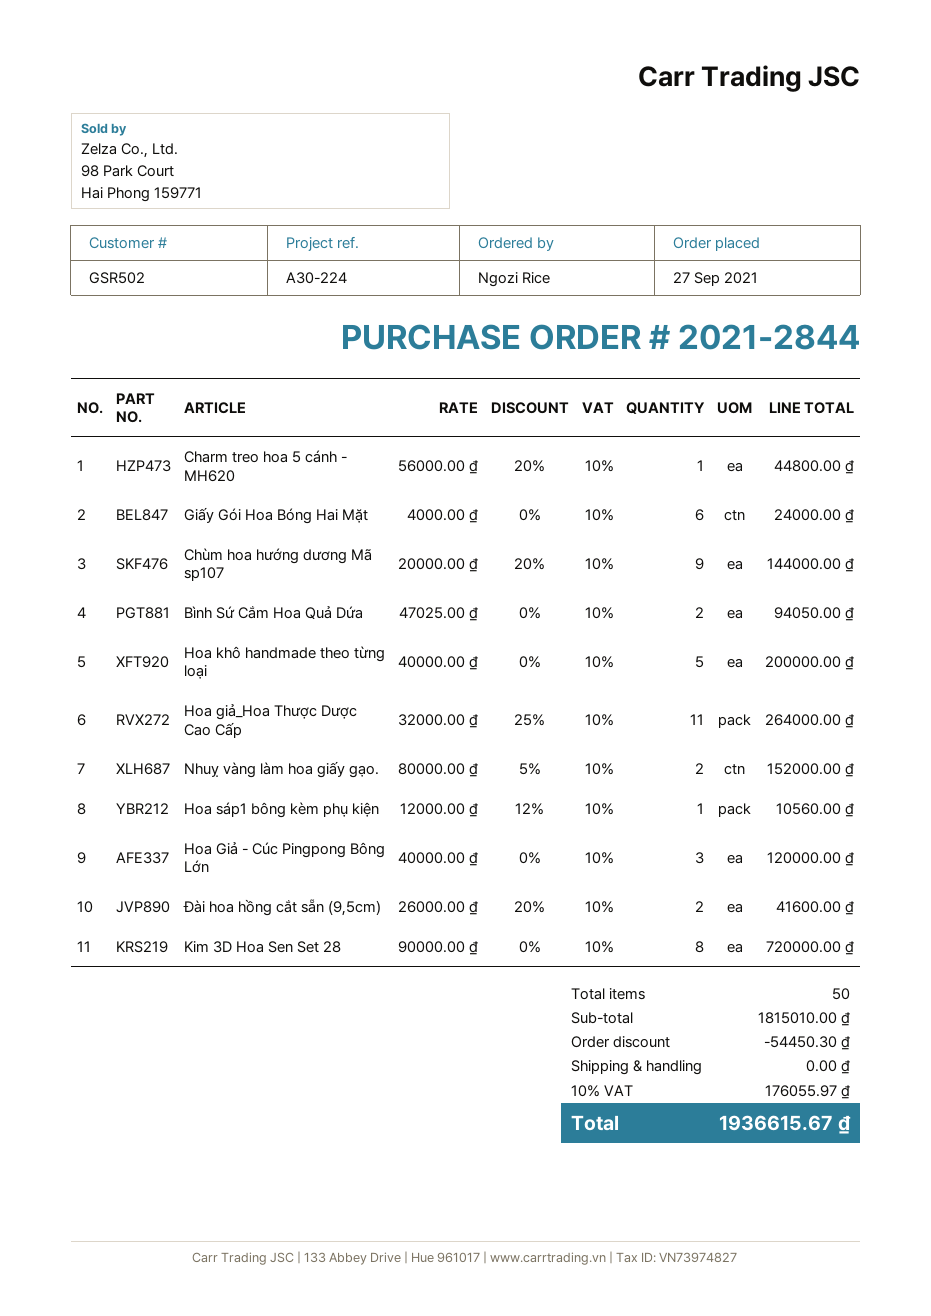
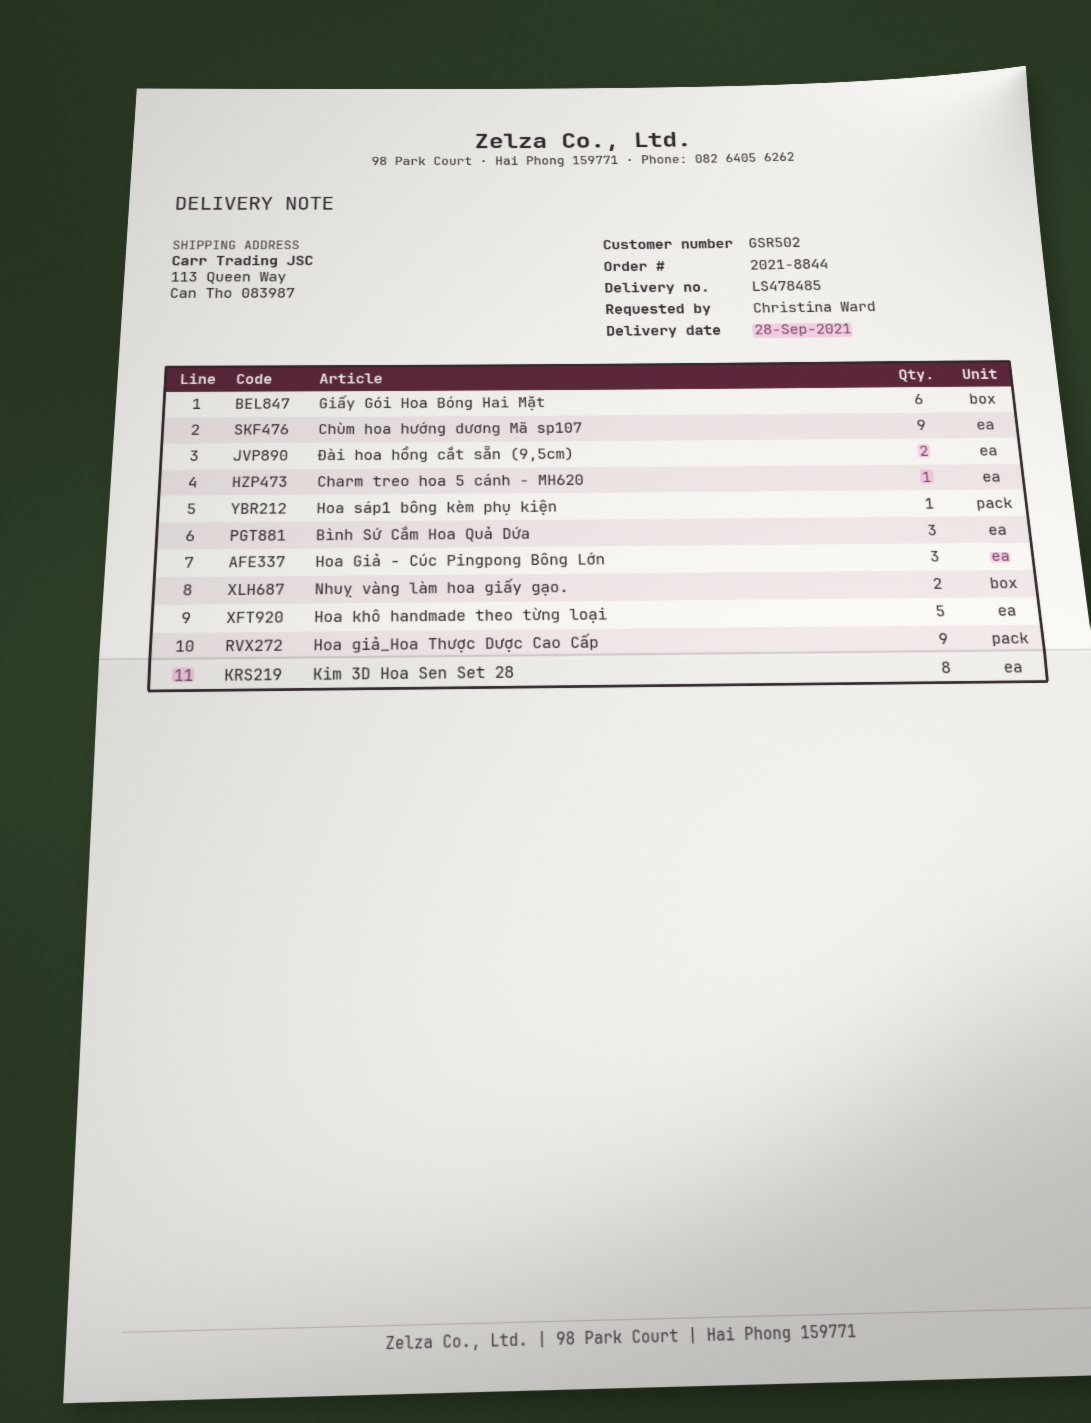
order number: 2021-2844 -> 2021-8844
ordered by: Ngozi Rice -> Christina Ward
Bình Sứ Cắm Hoa Quả Dứa: 2 -> 3
Hoa giả_Hoa Thược Dược Cao Cấp: 11 -> 9

